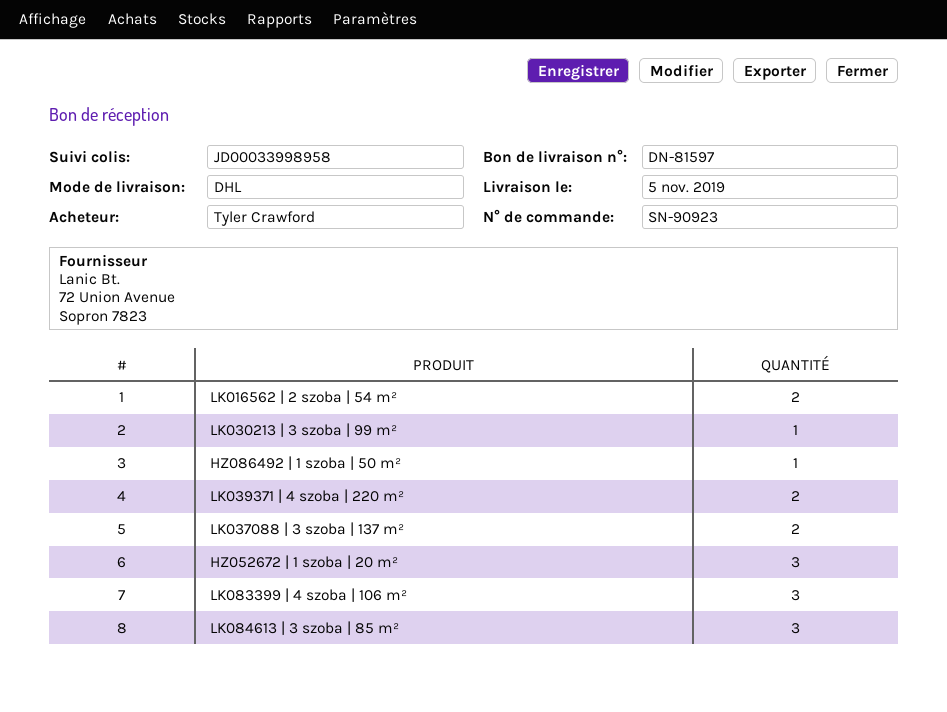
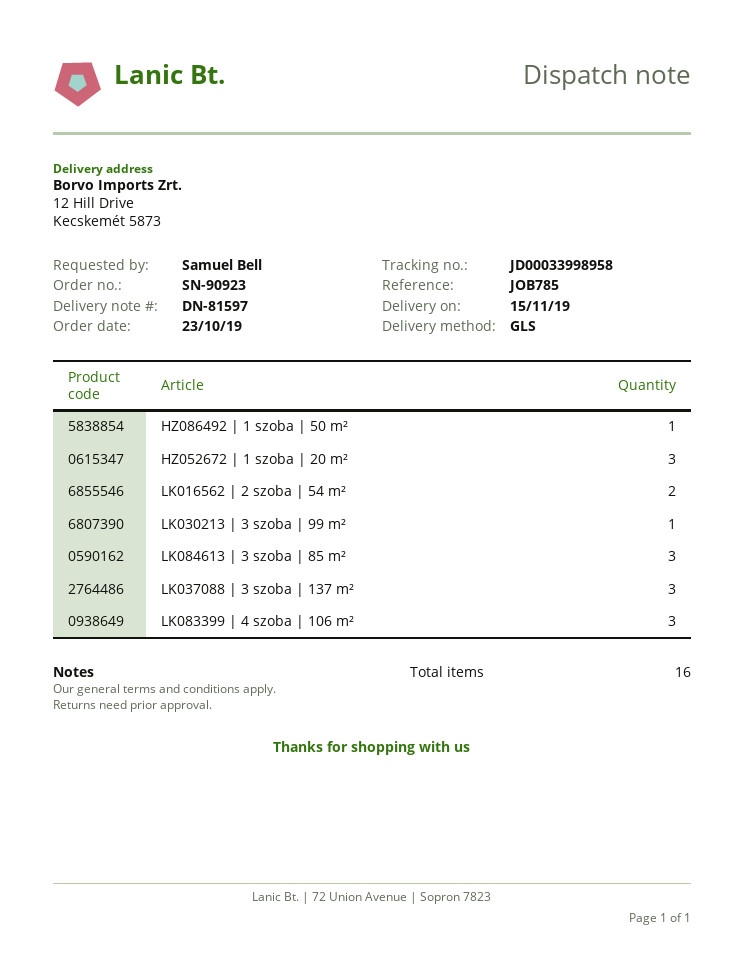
delivery date: 2019-11-05 -> 2019-11-15
ordered by: Tyler Crawford -> Samuel Bell
shipping method: DHL -> GLS
LK039371 | 4 szoba | 220 m²: 2 -> none
LK037088 | 3 szoba | 137 m²: 2 -> 3

